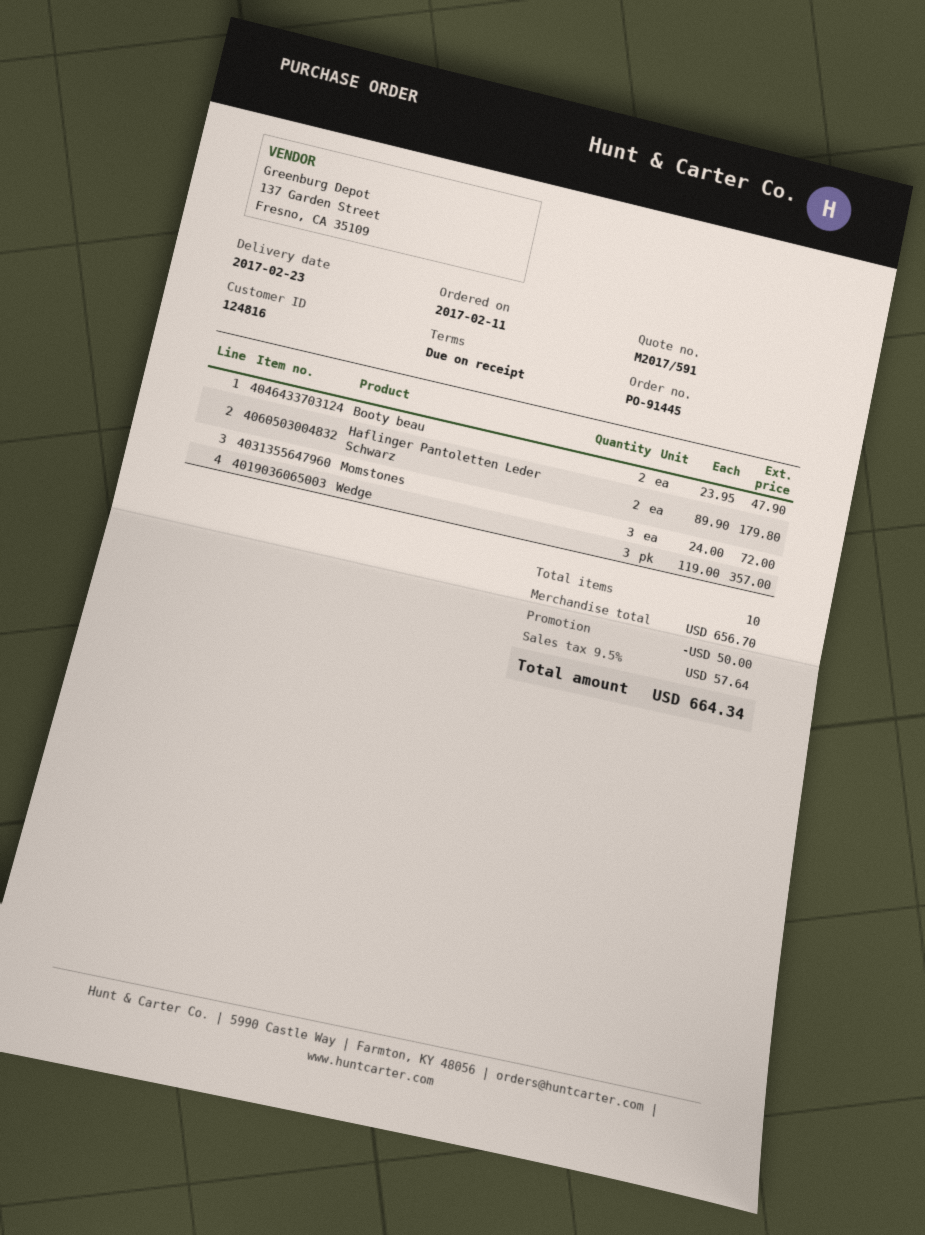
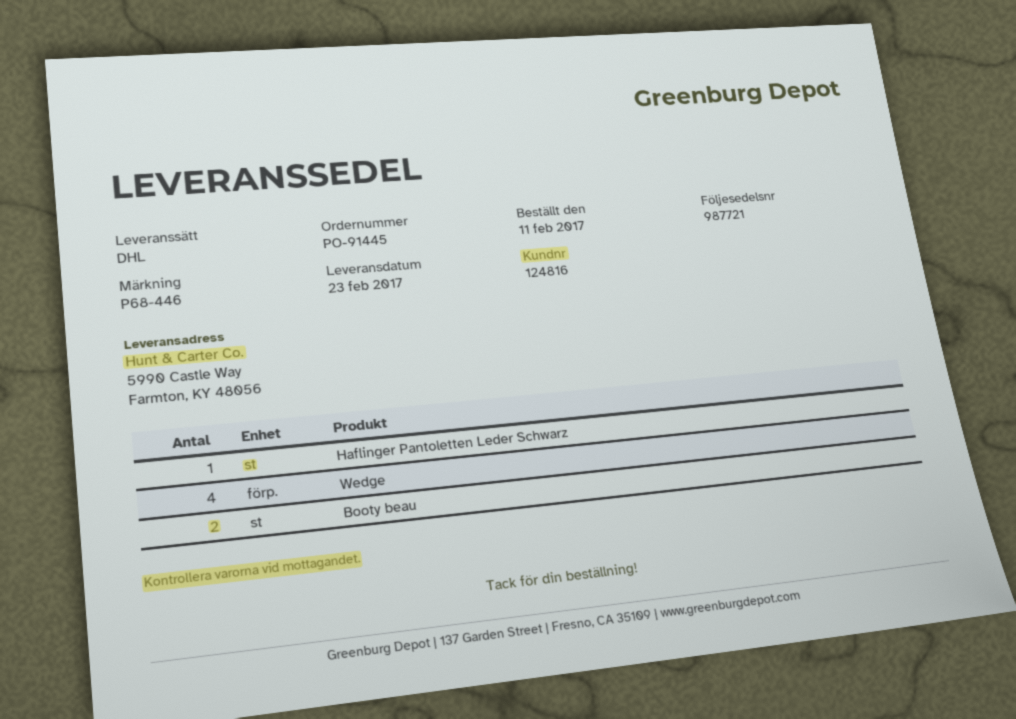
Haflinger Pantoletten Leder Schwarz: 2 -> 1
Momstones: 3 -> none
Wedge: 3 -> 4

